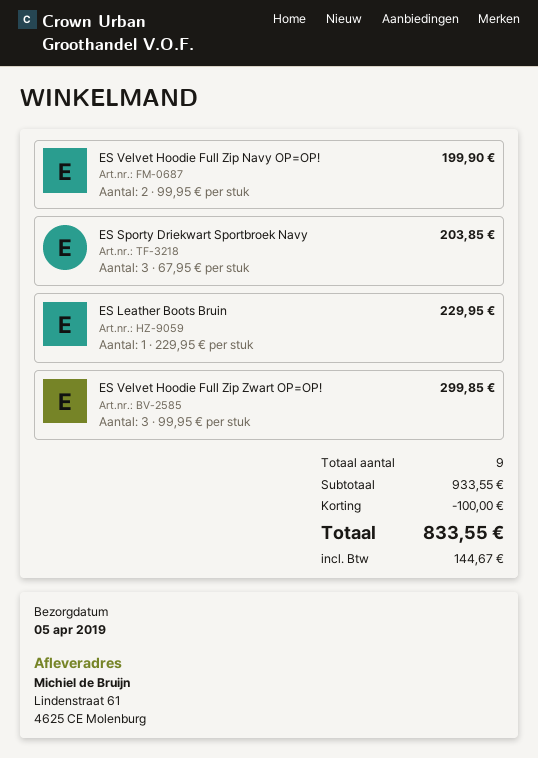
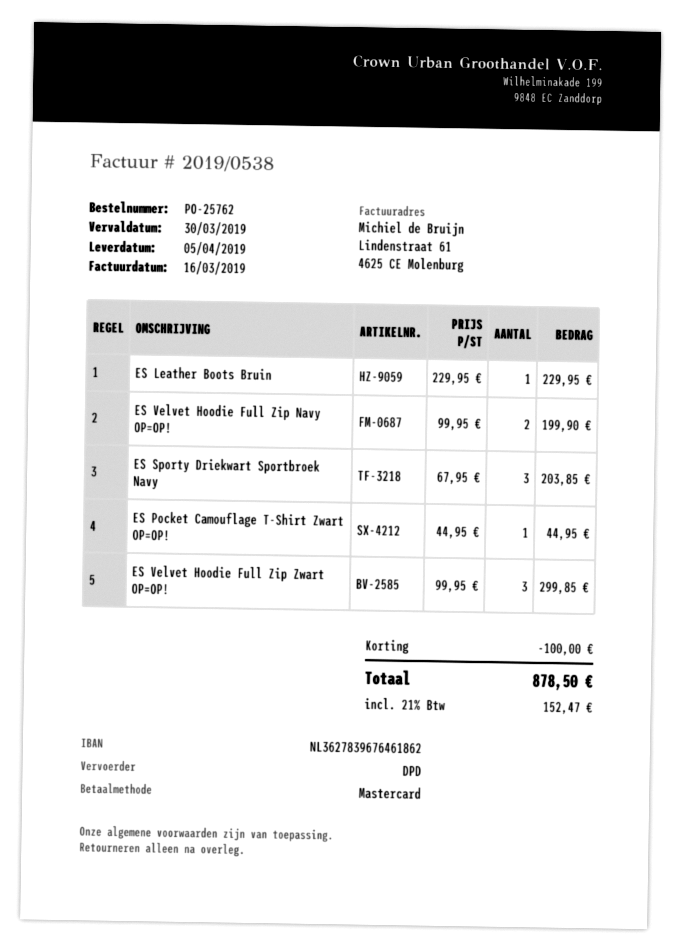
ES Pocket Camouflage T-Shirt Zwart OP=OP!: none -> 1 x 44.95 = 44.95
tax: 144.67 -> 152.47
total: 833.55 -> 878.50

